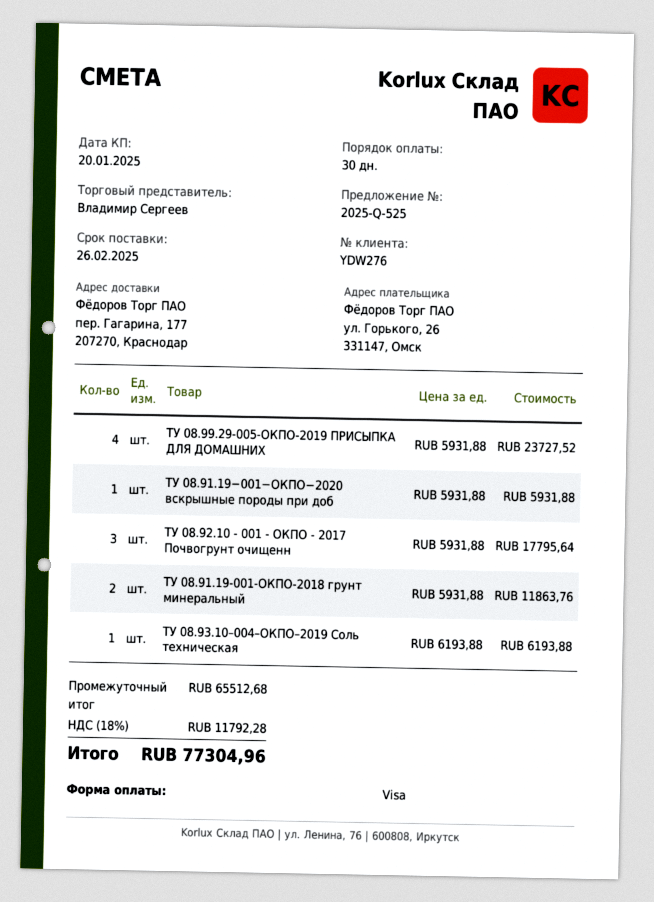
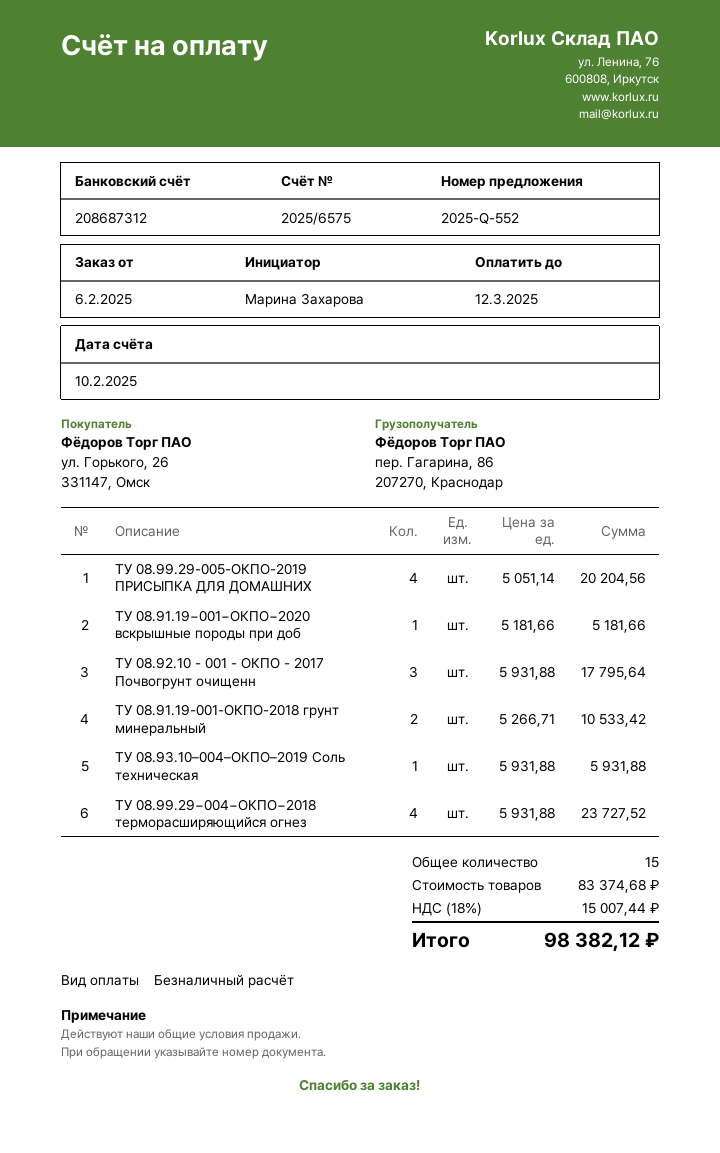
quote number: 2025-Q-525 -> 2025-Q-552
payment method: Visa -> bank transfer
ship to: пер. Гагарина, 177, 207270, Краснодар -> пер. Гагарина, 86, 207270, Краснодар
ТУ 08.99.29-005-ОКПО-2019 ПРИСЫПКА ДЛЯ ДОМАШНИХ: 4 x 5931.88 = 23727.52 -> 4 x 5051.14 = 20204.56
ТУ 08.91.19−001−ОКПО−2020 вскрышные породы при доб: 1 x 5931.88 = 5931.88 -> 1 x 5181.66 = 5181.66
ТУ 08.91.19-001-ОКПО-2018 грунт минеральный: 2 x 5931.88 = 11863.76 -> 2 x 5266.71 = 10533.42
ТУ 08.93.10–004–ОКПО–2019 Соль техническая: 1 x 6193.88 = 6193.88 -> 1 x 5931.88 = 5931.88
ТУ 08.99.29−004−ОКПО−2018 терморасширяющийся огнез: none -> 4 x 5931.88 = 23727.52
subtotal: 65512.68 -> 83374.68
tax: 18% = 11792.28 -> 18% = 15007.44
total: 77304.96 -> 98382.12

